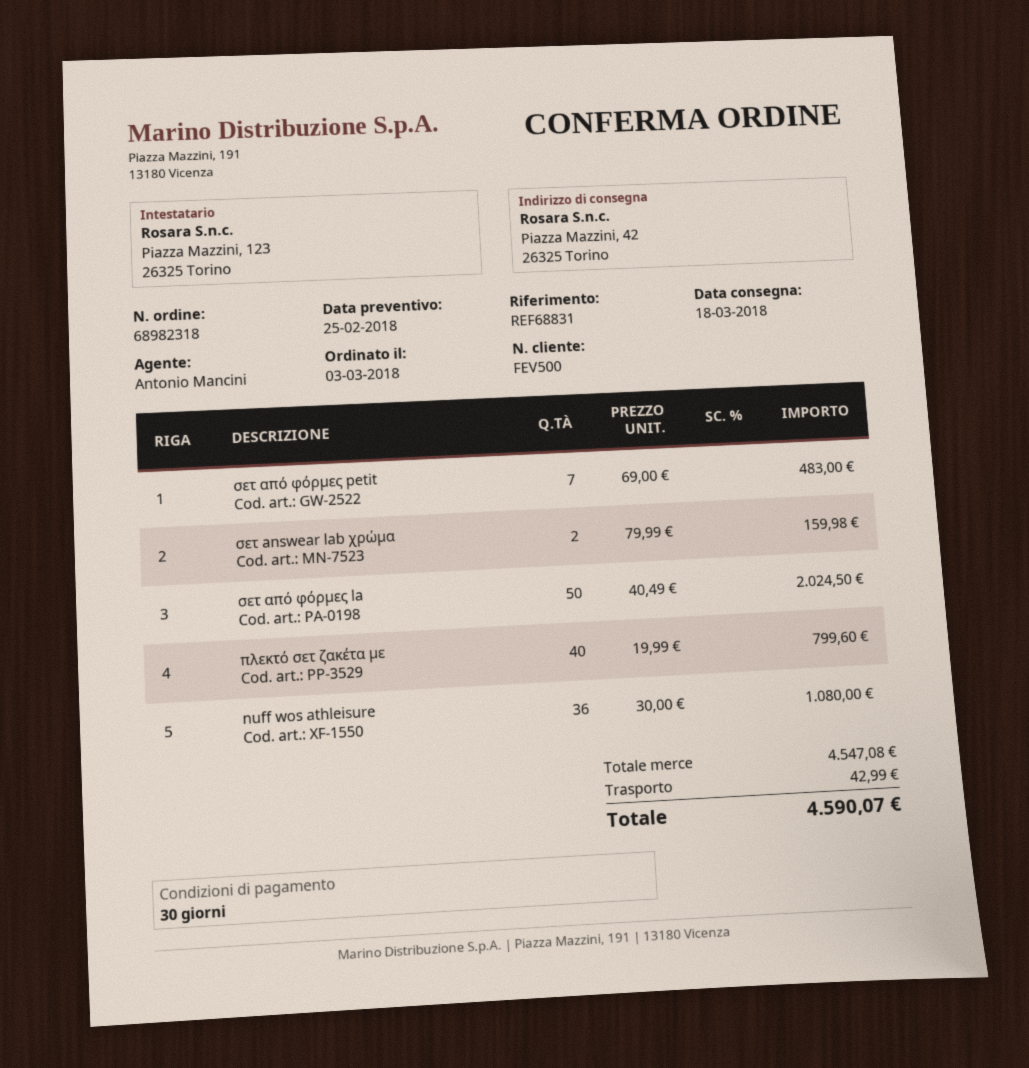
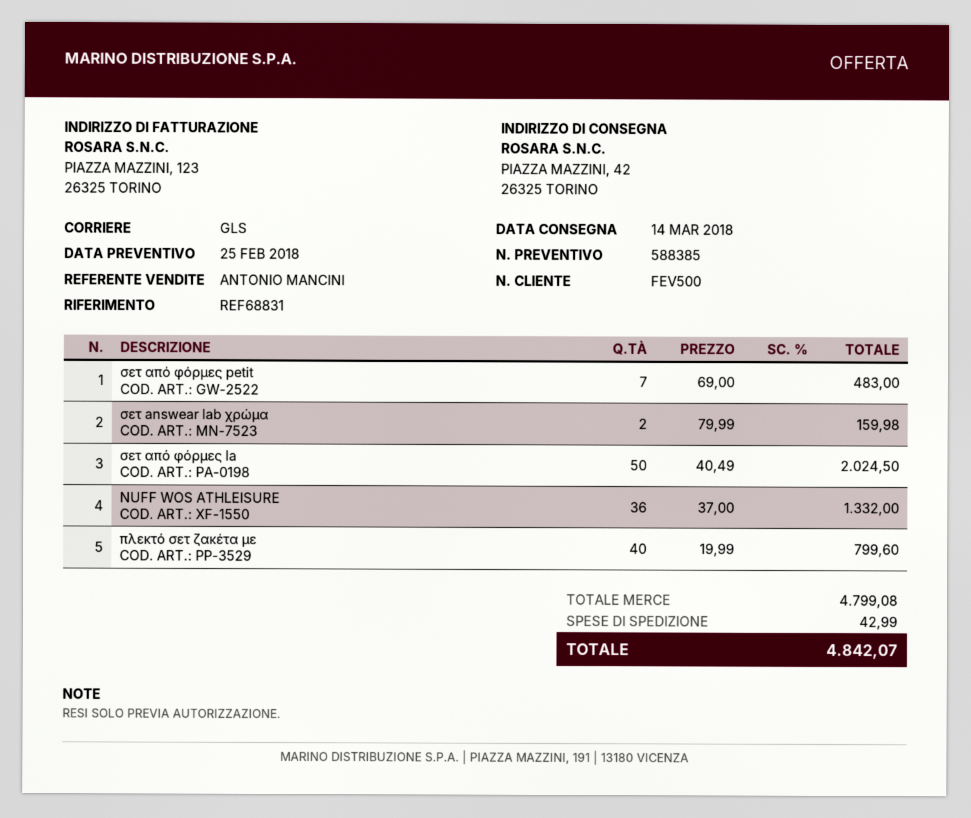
delivery date: 2018-03-18 -> 2018-03-14
nuff wos athleisure: 36 x 30.00 = 1080.00 -> 36 x 37.00 = 1332.00
subtotal: 4547.08 -> 4799.08
total: 4590.07 -> 4842.07

